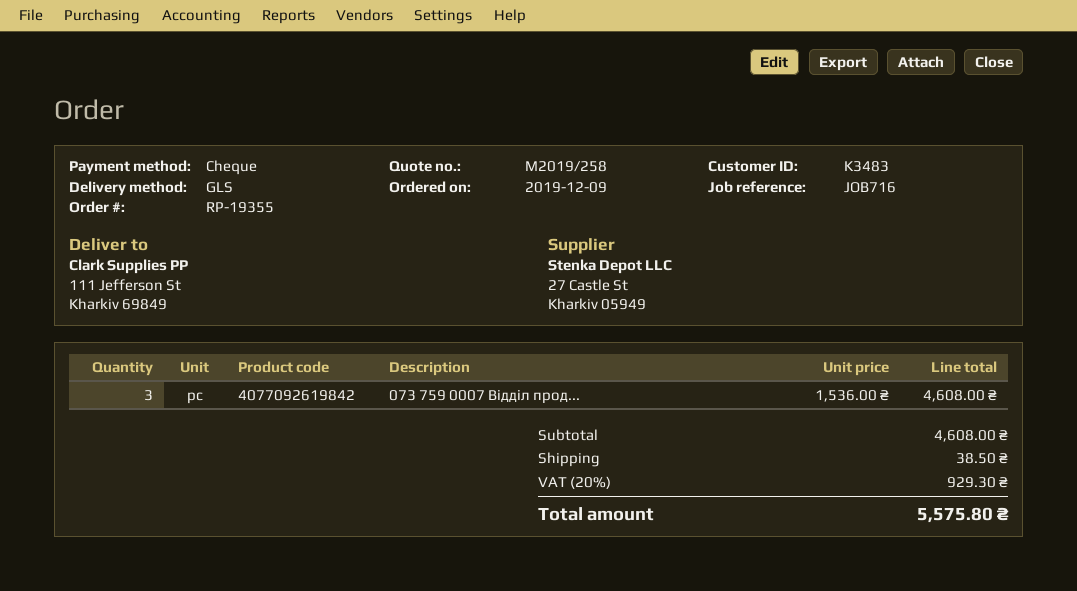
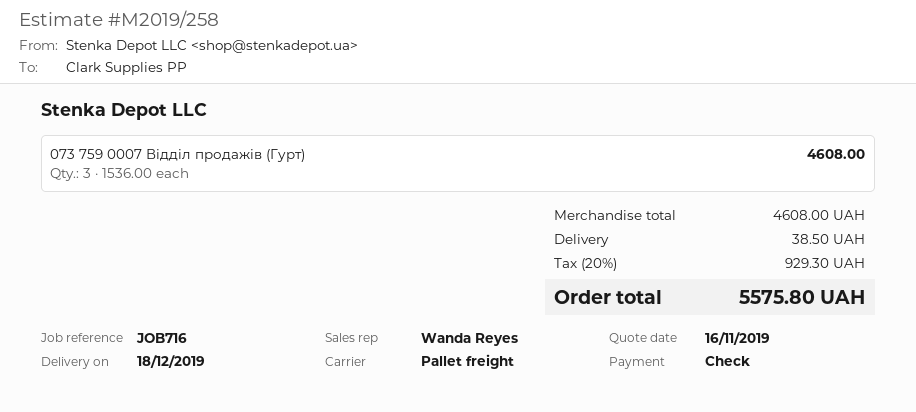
shipping method: GLS -> pallet freight

